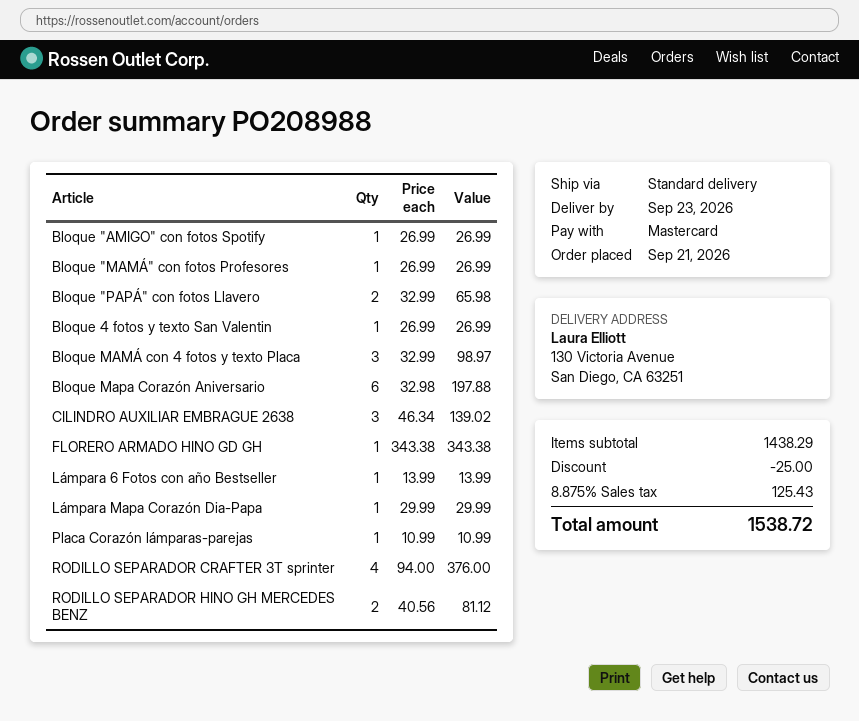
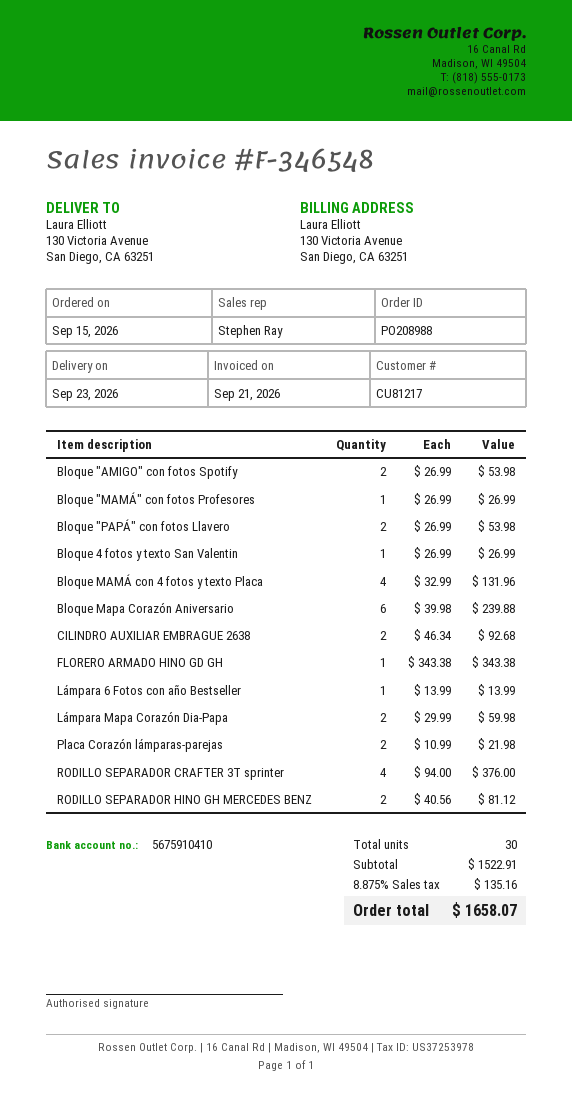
order date: 2026-09-21 -> 2026-09-15
Bloque "AMIGO" con fotos Spotify: 1 x 26.99 = 26.99 -> 2 x 26.99 = 53.98
Bloque "PAPÁ" con fotos Llavero: 2 x 32.99 = 65.98 -> 2 x 26.99 = 53.98
Bloque MAMÁ con 4 fotos y texto Placa: 3 x 32.99 = 98.97 -> 4 x 32.99 = 131.96
Bloque Mapa Corazón Aniversario: 6 x 32.98 = 197.88 -> 6 x 39.98 = 239.88
CILINDRO AUXILIAR EMBRAGUE 2638: 3 x 46.34 = 139.02 -> 2 x 46.34 = 92.68
Lámpara Mapa Corazón Dia-Papa: 1 x 29.99 = 29.99 -> 2 x 29.99 = 59.98
Placa Corazón lámparas-parejas: 1 x 10.99 = 10.99 -> 2 x 10.99 = 21.98
subtotal: 1438.29 -> 1522.91
discount: 25.00 -> none
tax: 8.875% = 125.43 -> 8.875% = 135.16
total: 1538.72 -> 1658.07

